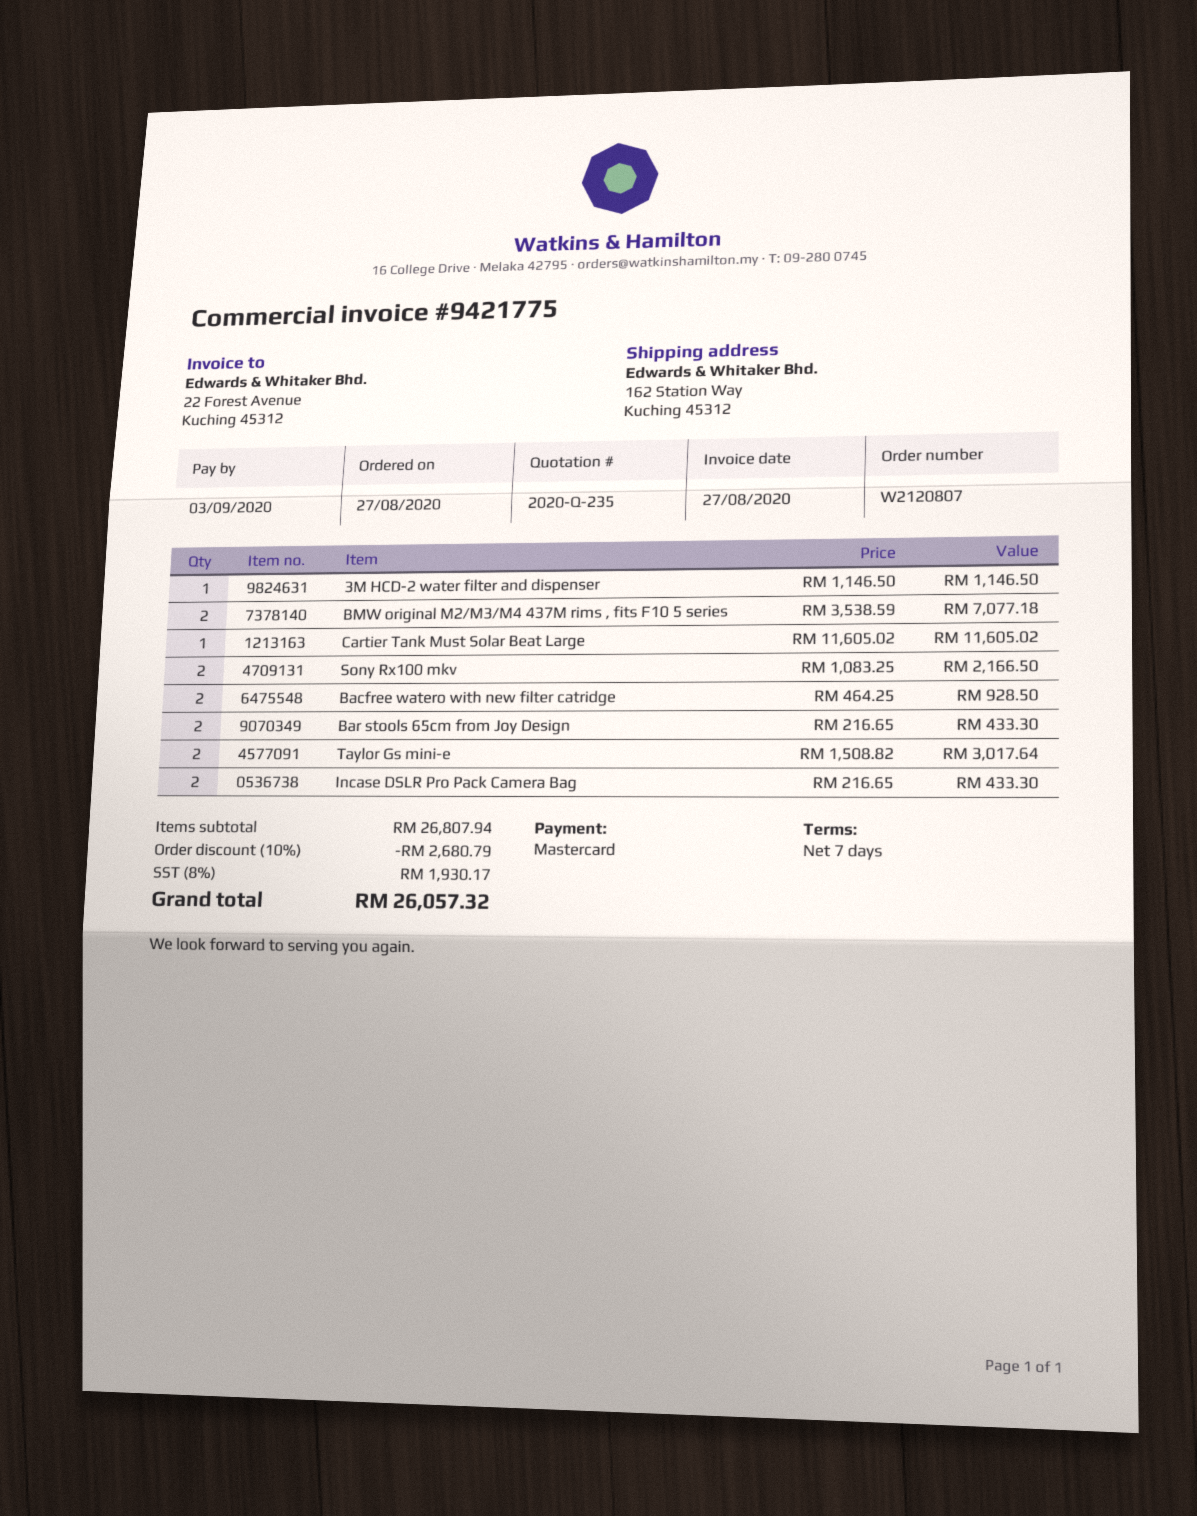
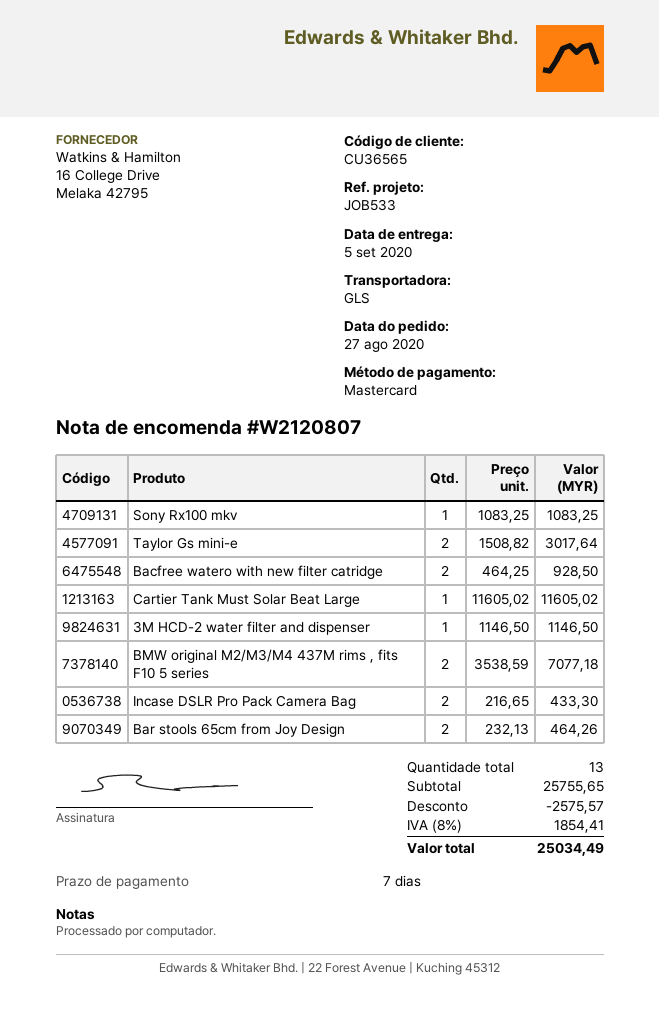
Sony Rx100 mkv: 2 x 1083.25 = 2166.50 -> 1 x 1083.25 = 1083.25
Bar stools 65cm from Joy Design: 2 x 216.65 = 433.30 -> 2 x 232.13 = 464.26
subtotal: 26807.94 -> 25755.65
discount: 2680.79 -> 2575.57
tax: 8% = 1930.17 -> 8% = 1854.41
total: 26057.32 -> 25034.49

